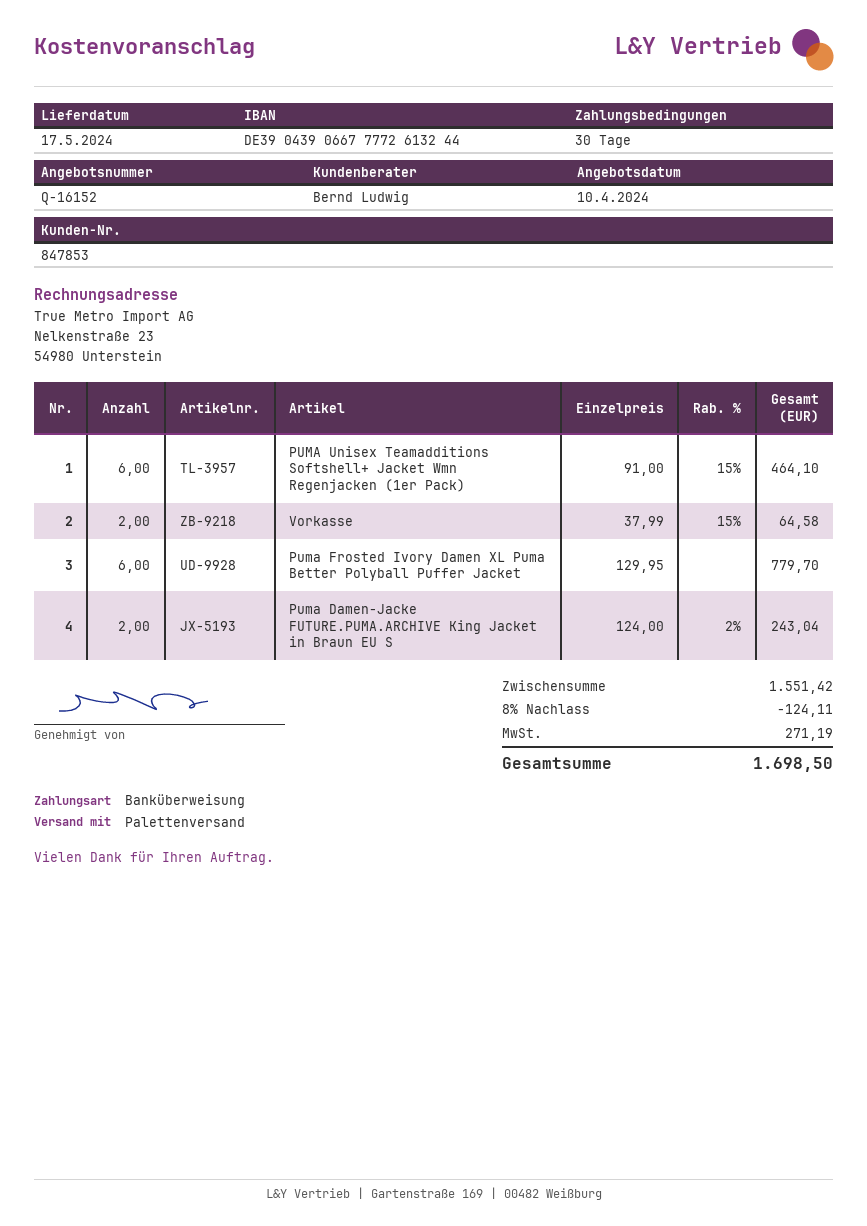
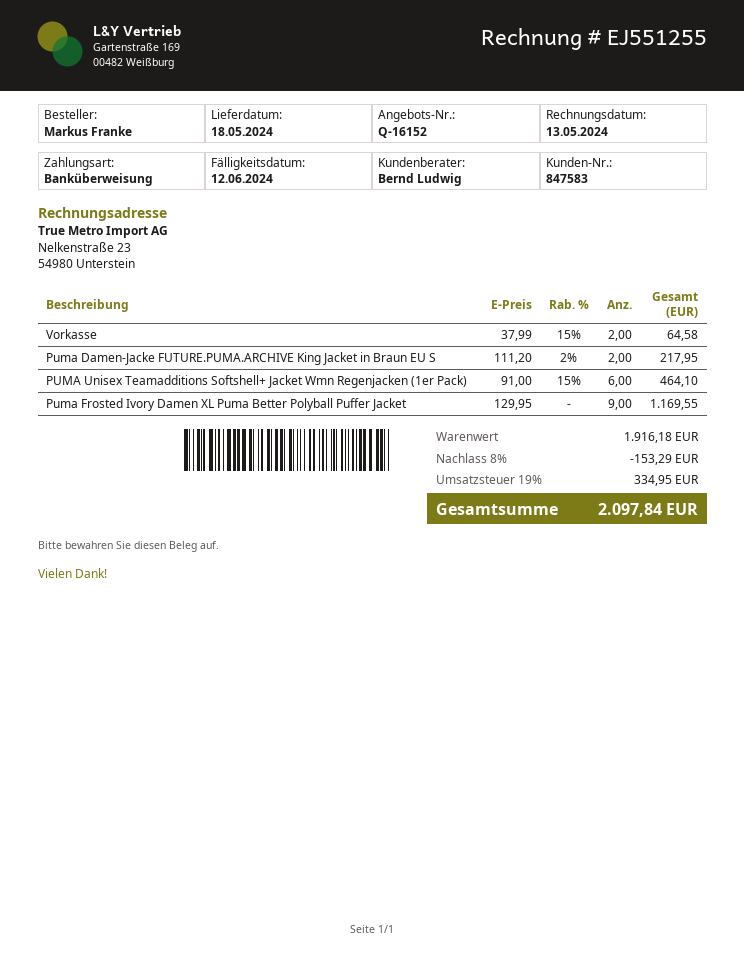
delivery date: 2024-05-17 -> 2024-05-18
customer number: 847853 -> 847583
Puma Frosted Ivory Damen XL Puma Better Polyball Puffer Jacket: 6 x 129.95 = 779.70 -> 9 x 129.95 = 1169.55
Puma Damen-Jacke FUTURE.PUMA.ARCHIVE King Jacket in Braun EU S: 2 x 124.00 - 2% = 243.04 -> 2 x 111.20 - 2% = 217.95
subtotal: 1551.42 -> 1916.18
discount: 8% = 124.11 -> 8% = 153.29
tax: 271.19 -> 334.95
total: 1698.50 -> 2097.84

